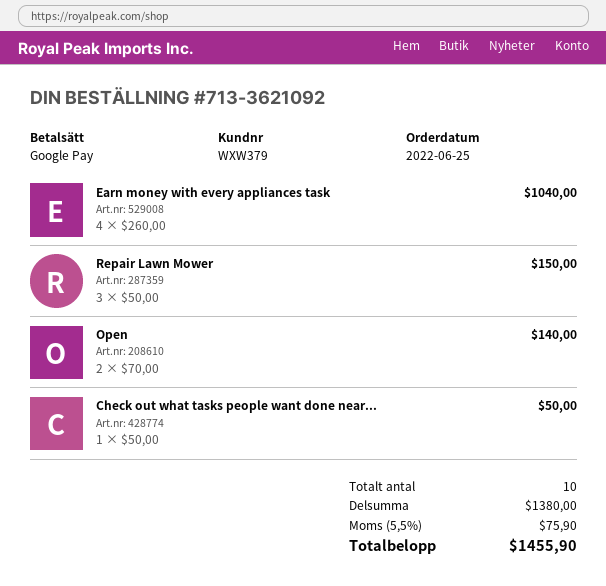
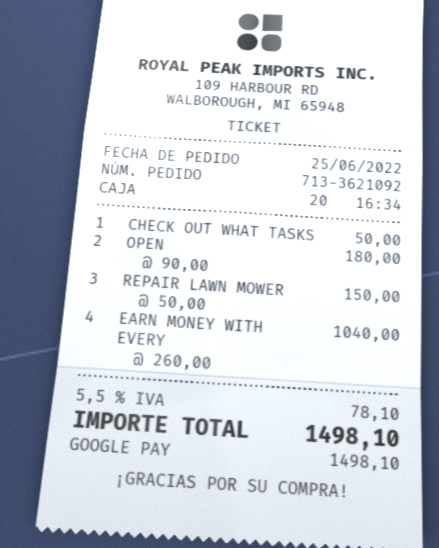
Open: 2 x 70.00 = 140.00 -> 2 x 90.00 = 180.00
tax: 5.5% = 75.90 -> 5.5% = 78.10
total: 1455.90 -> 1498.10

